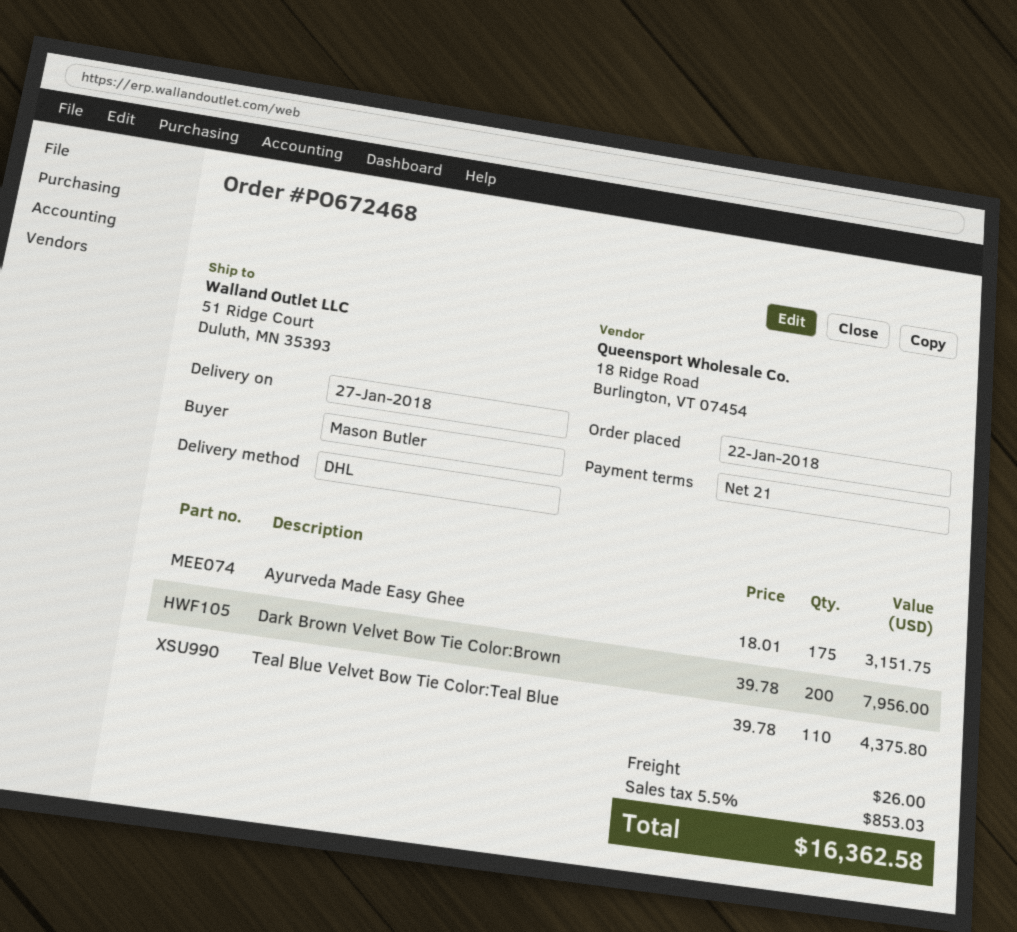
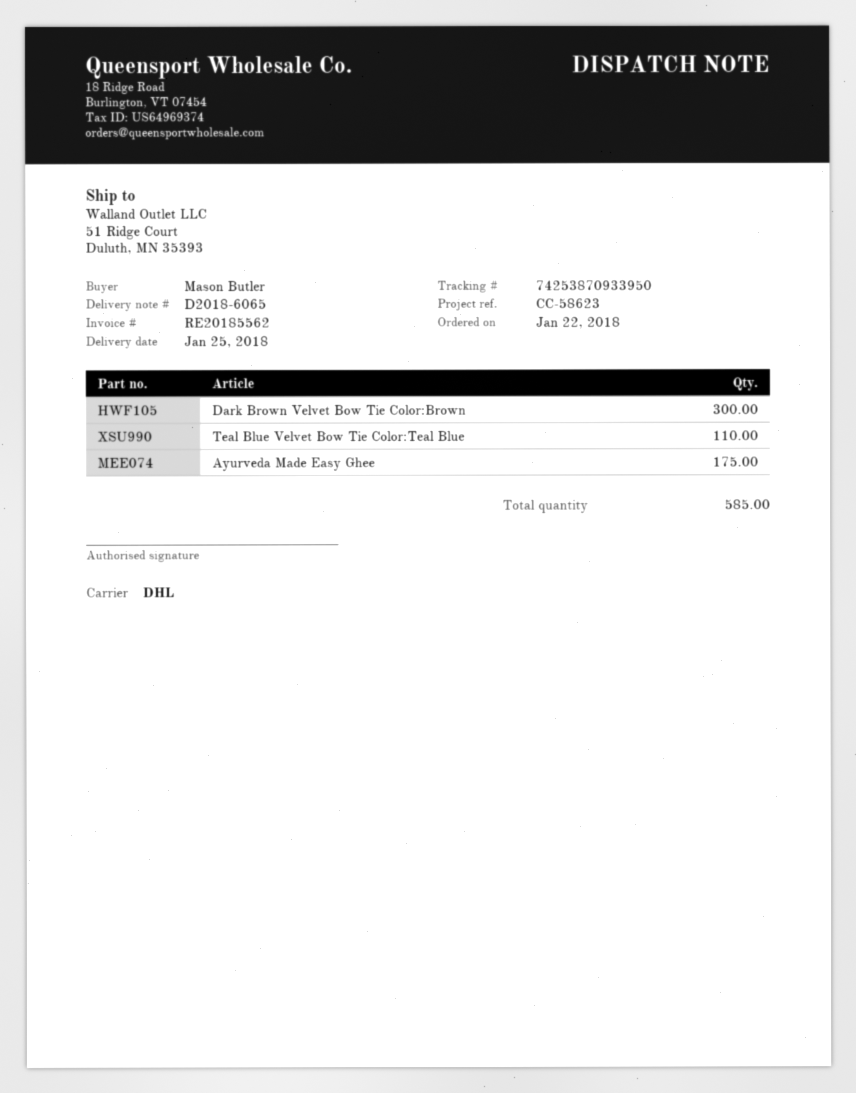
delivery date: 2018-01-27 -> 2018-01-25
Dark Brown Velvet Bow Tie Color:Brown: 200 -> 300

